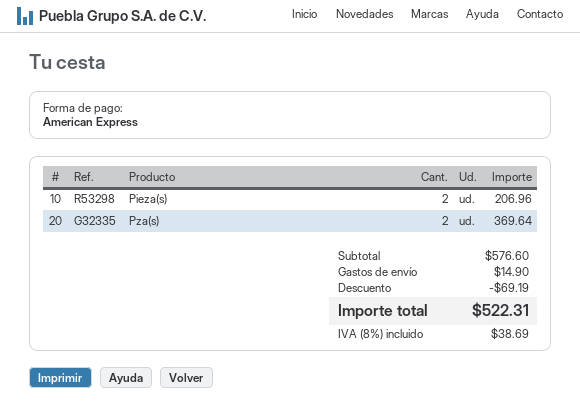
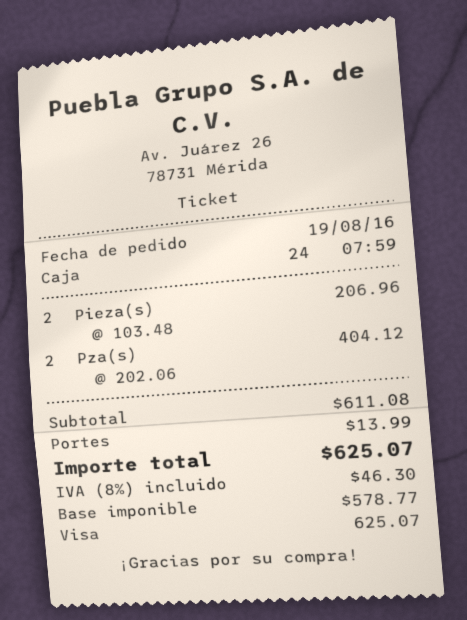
payment method: American Express -> Visa
Pza(s): 2 for 369.64 -> 2 for 404.12
subtotal: 576.60 -> 611.08
discount: 69.19 -> none
shipping: 14.90 -> 13.99
tax: 8% = 38.69 -> 8% = 46.30
total: 522.31 -> 625.07

